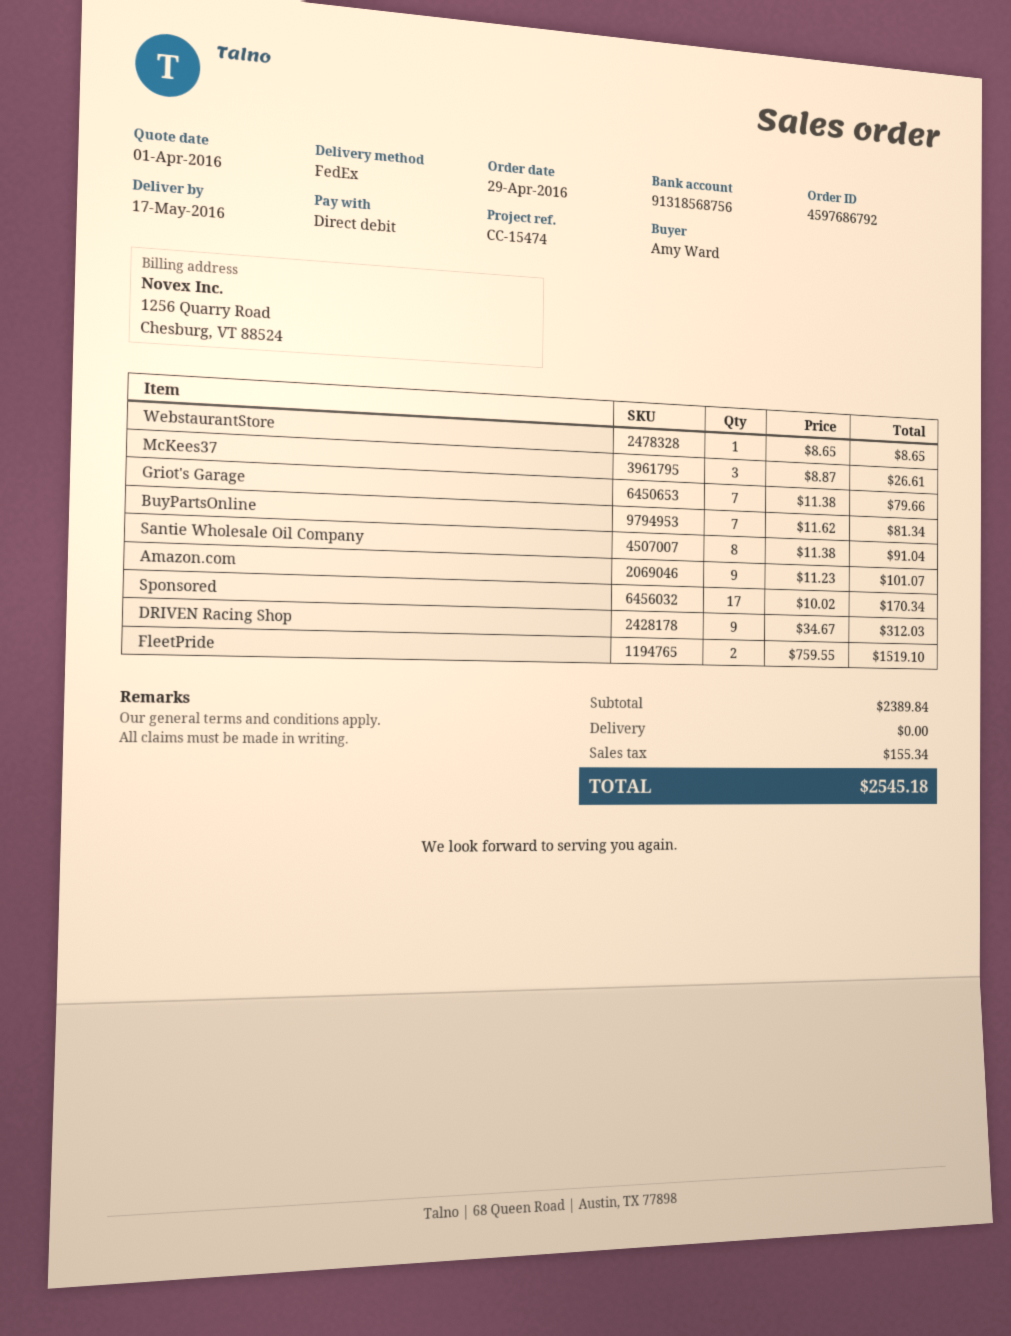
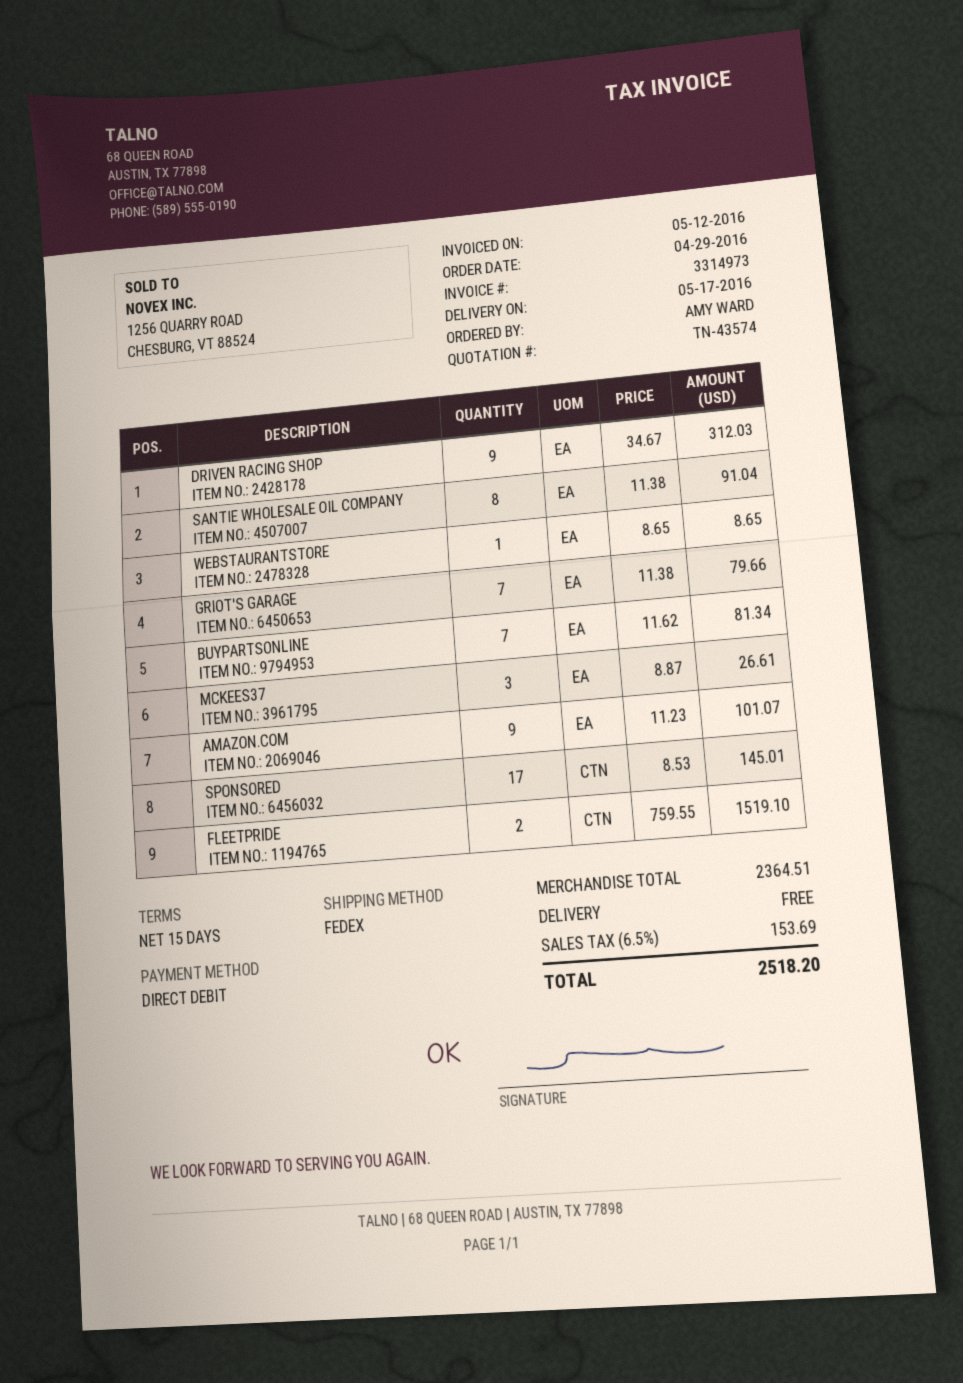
Sponsored: 17 x 10.02 = 170.34 -> 17 x 8.53 = 145.01
subtotal: 2389.84 -> 2364.51
tax: 155.34 -> 153.69
total: 2545.18 -> 2518.20

